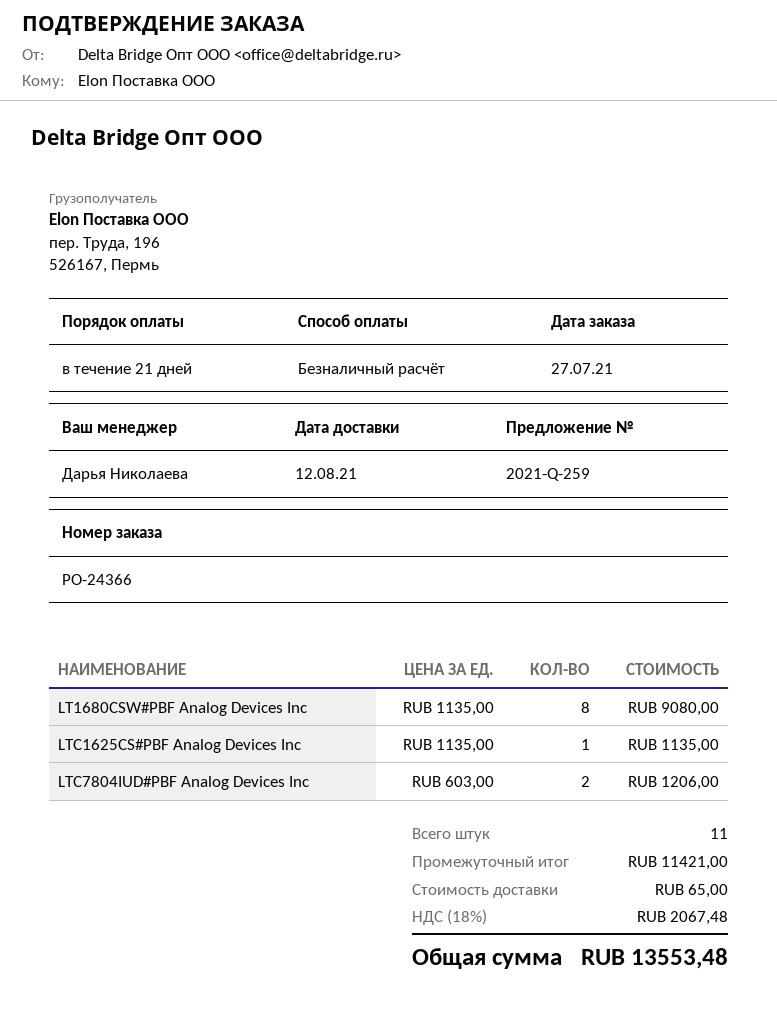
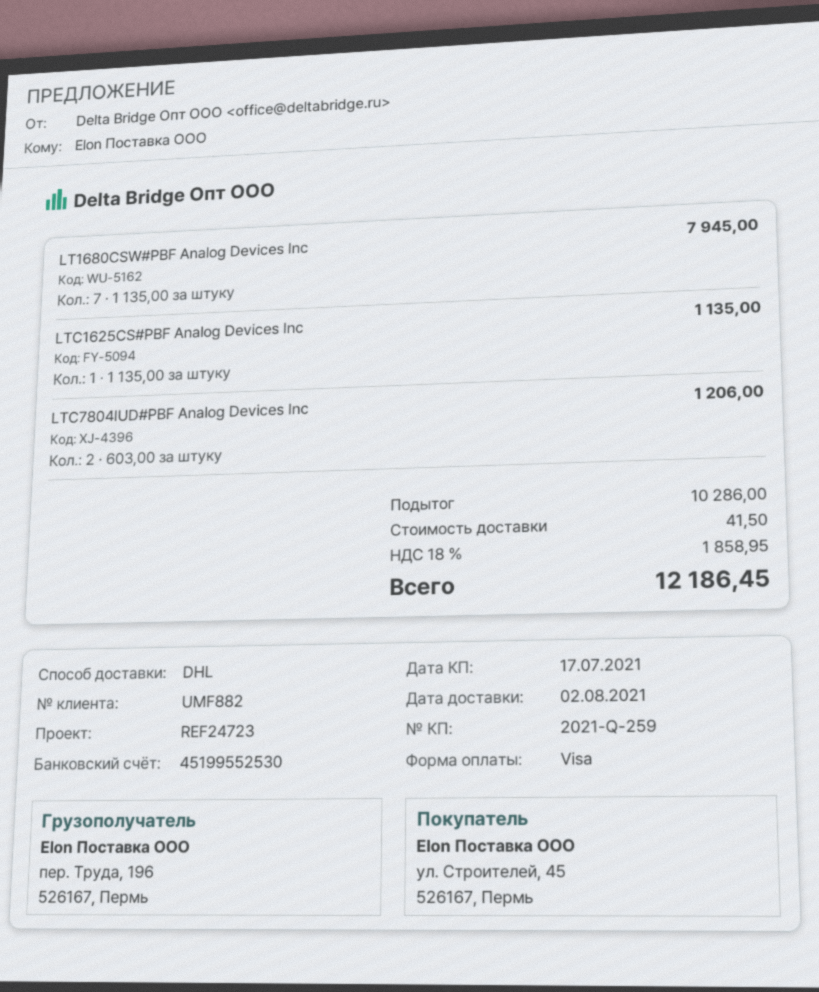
delivery date: 2021-08-12 -> 2021-08-02
payment method: bank transfer -> Visa
LT1680CSW#PBF Analog Devices Inc: 8 x 1135.00 = 9080.00 -> 7 x 1135.00 = 7945.00
subtotal: 11421.00 -> 10286.00
shipping: 65.00 -> 41.50
tax: 18% = 2067.48 -> 18% = 1858.95
total: 13553.48 -> 12186.45

